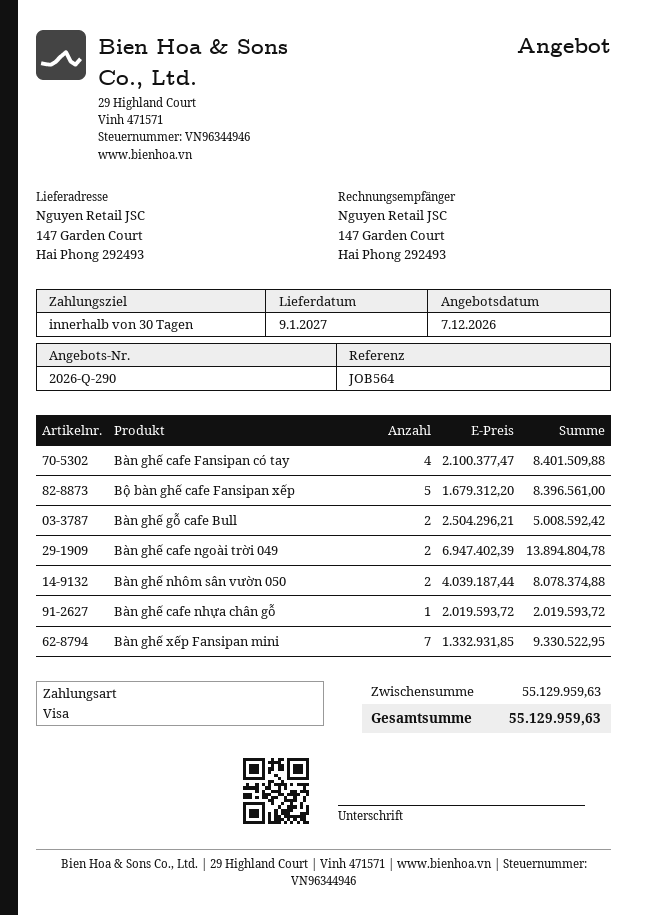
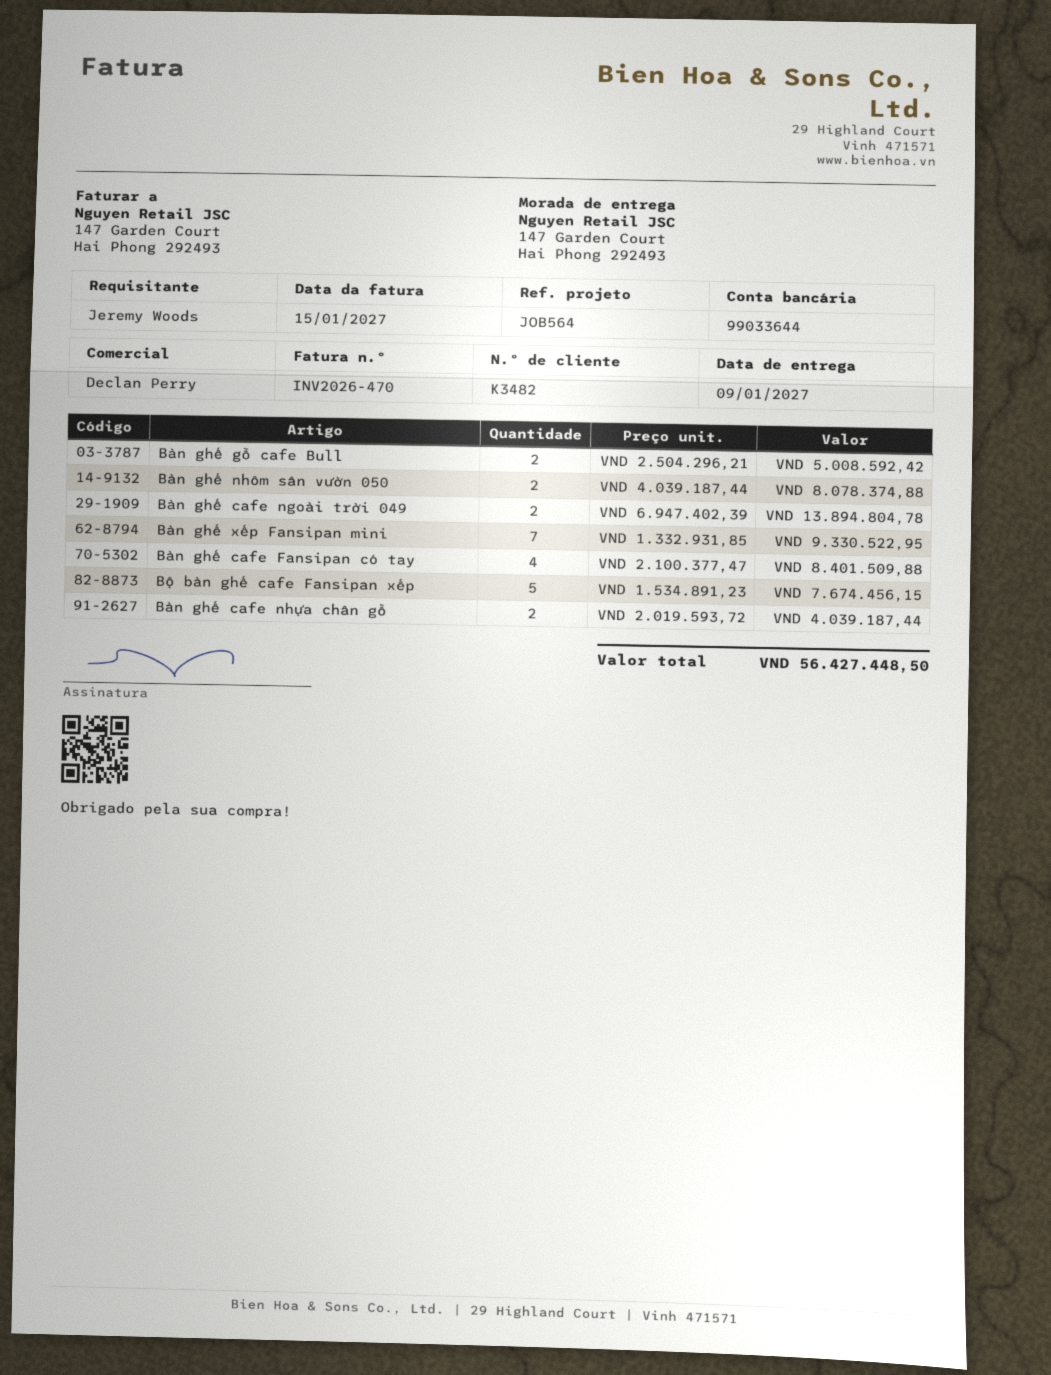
Bộ bàn ghế cafe Fansipan xếp: 5 x 1679312.20 = 8396561.00 -> 5 x 1534891.23 = 7674456.15
Bàn ghế cafe nhựa chân gỗ: 1 x 2019593.72 = 2019593.72 -> 2 x 2019593.72 = 4039187.44
total: 55129959.63 -> 56427448.50

